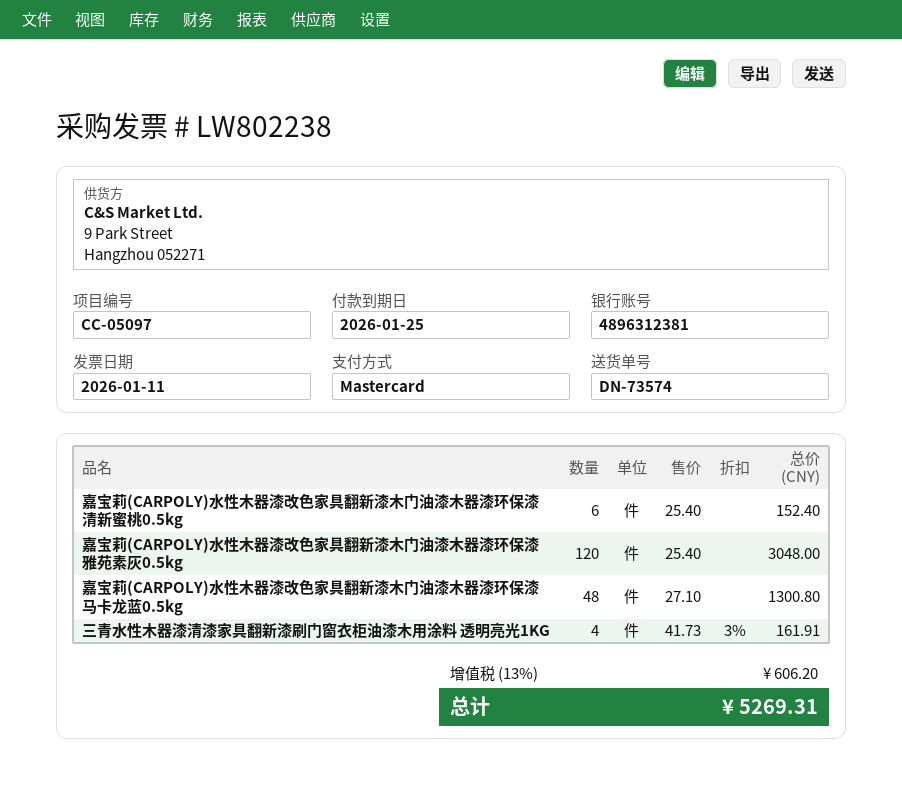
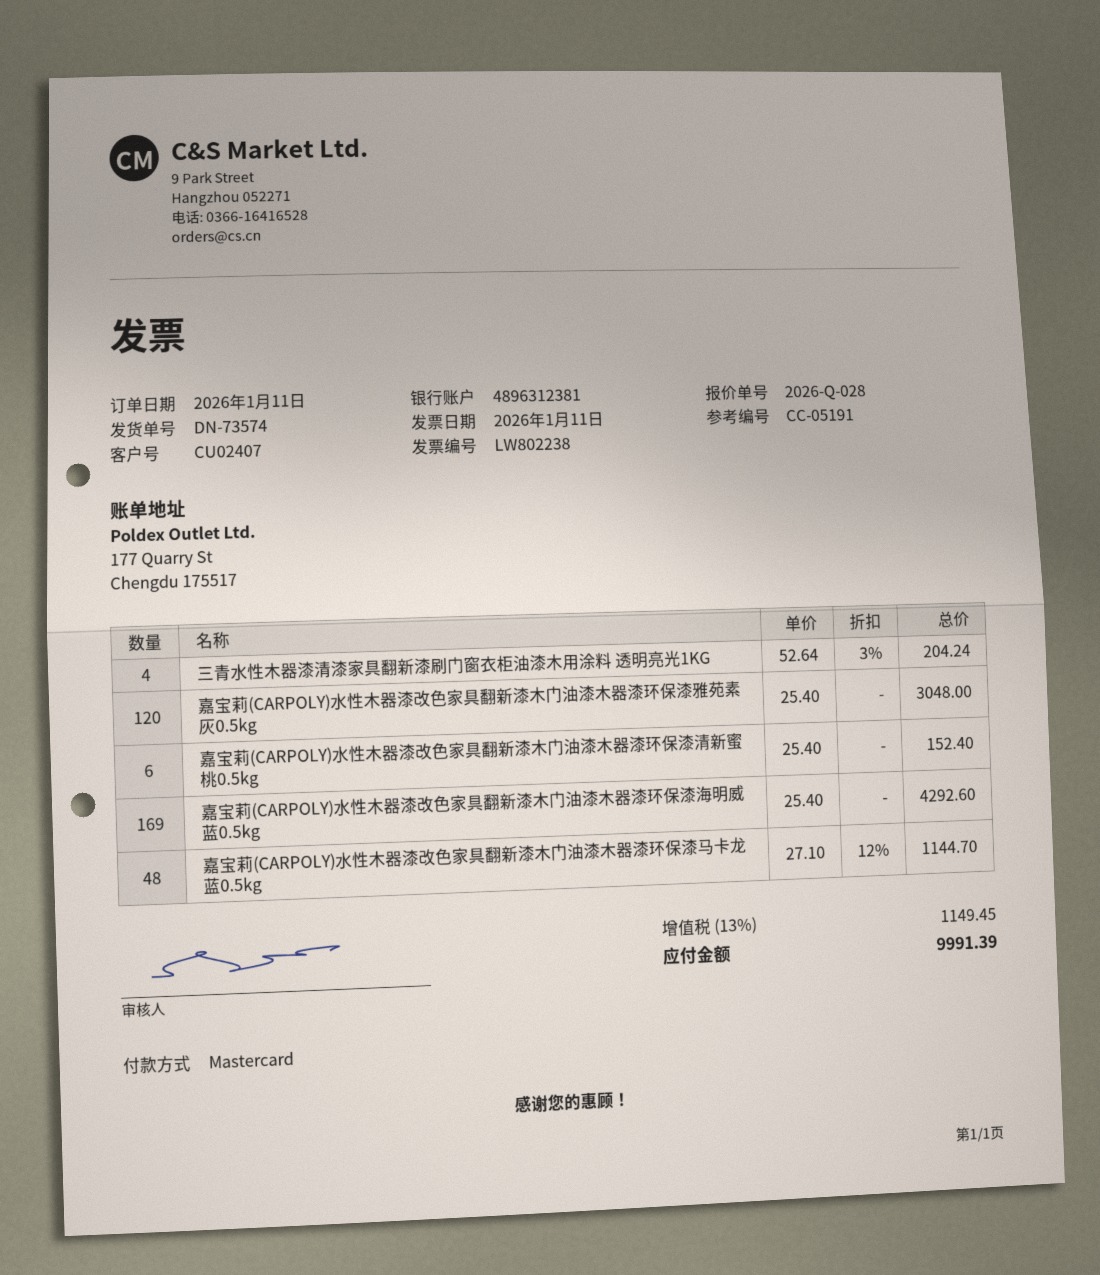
reference: CC-05097 -> CC-05191
嘉宝莉(CARPOLY)水性木器漆改色家具翻新漆木门油漆木器漆环保漆马卡龙蓝0.5kg: 48 x 27.10 = 1300.80 -> 48 x 27.10 - 12% = 1144.70
三青水性木器漆清漆家具翻新漆刷门窗衣柜油漆木用涂料 透明亮光1KG: 4 x 41.73 - 3% = 161.91 -> 4 x 52.64 - 3% = 204.24
嘉宝莉(CARPOLY)水性木器漆改色家具翻新漆木门油漆木器漆环保漆海明威蓝0.5kg: none -> 169 x 25.40 = 4292.60
tax: 13% = 606.20 -> 13% = 1149.45
total: 5269.31 -> 9991.39

